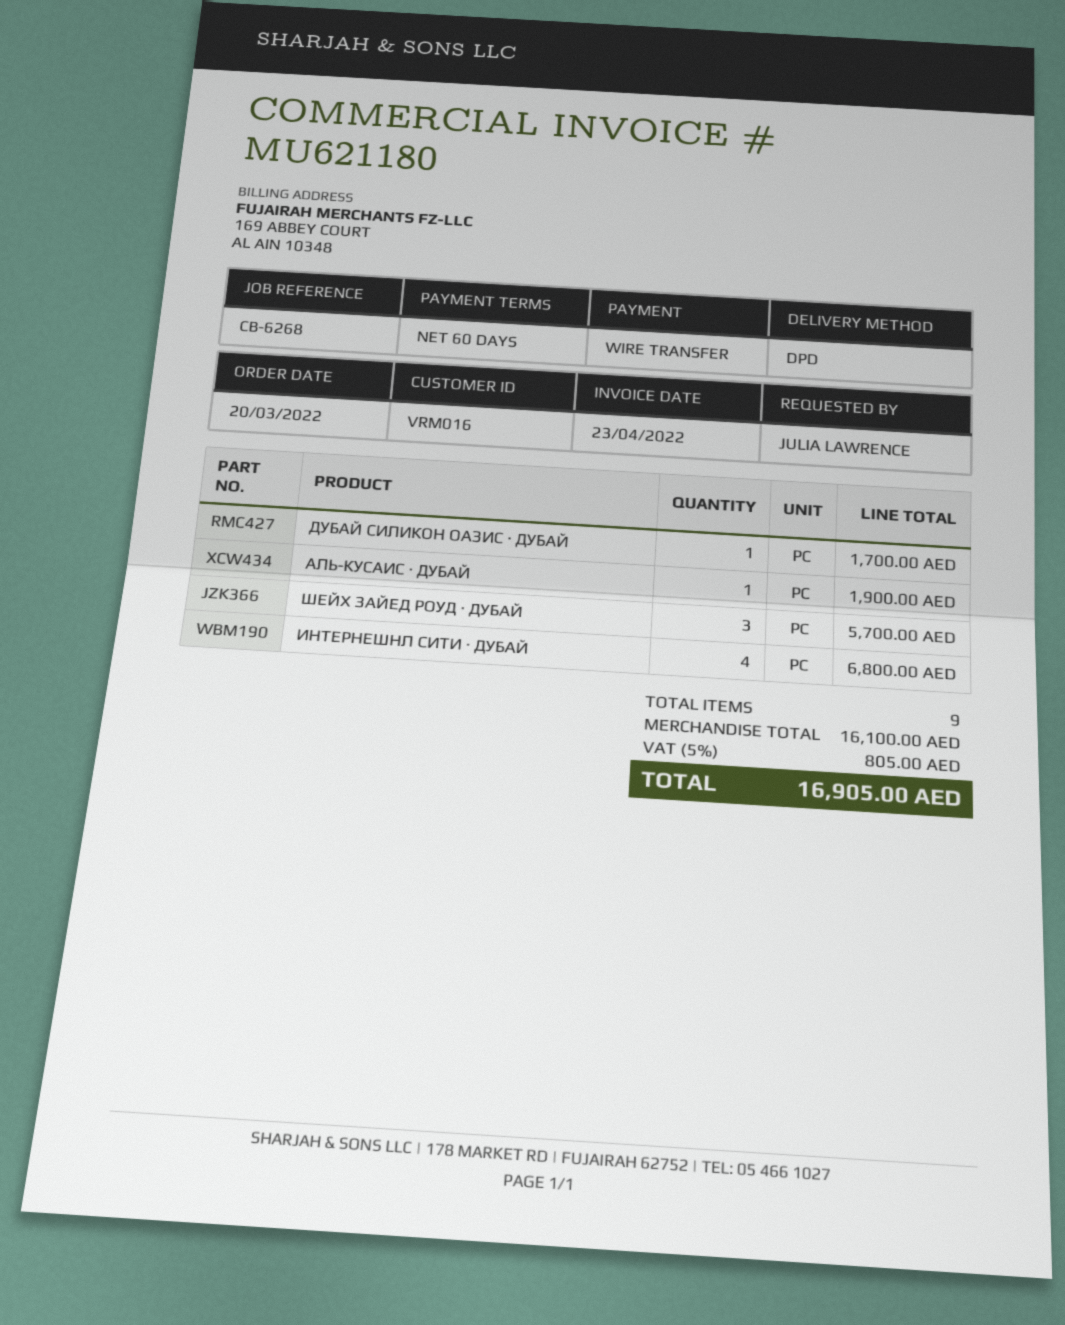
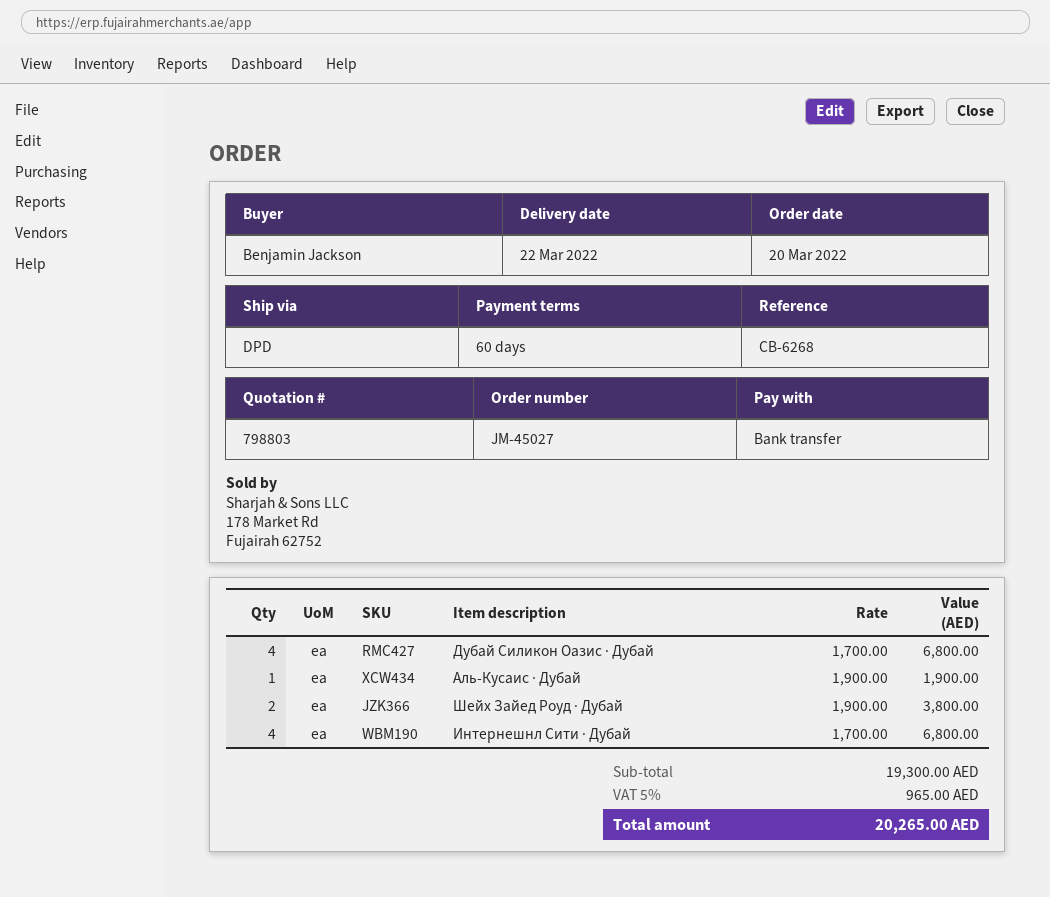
ordered by: JULIA LAWRENCE -> Benjamin Jackson
ДУБАЙ СИЛИКОН ОАЗИС · ДУБАЙ: 1 for 1700.00 -> 4 for 6800.00
ШЕЙХ ЗАЙЕД РОУД · ДУБАЙ: 3 for 5700.00 -> 2 for 3800.00
subtotal: 16100.00 -> 19300.00
tax: 5% = 805.00 -> 5% = 965.00
total: 16905.00 -> 20265.00

